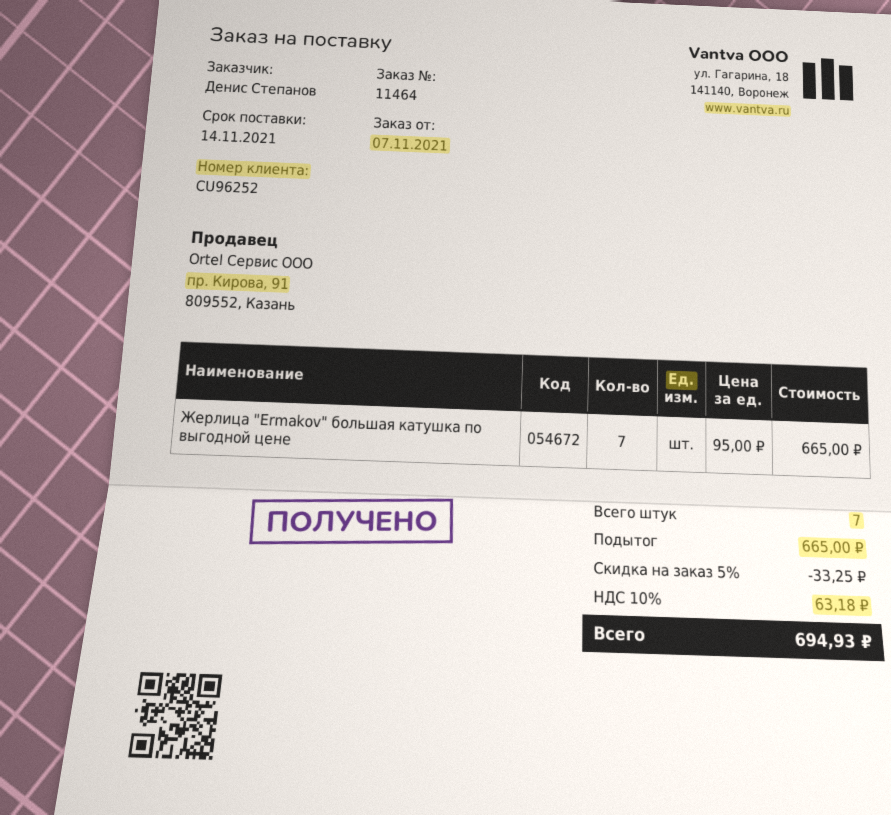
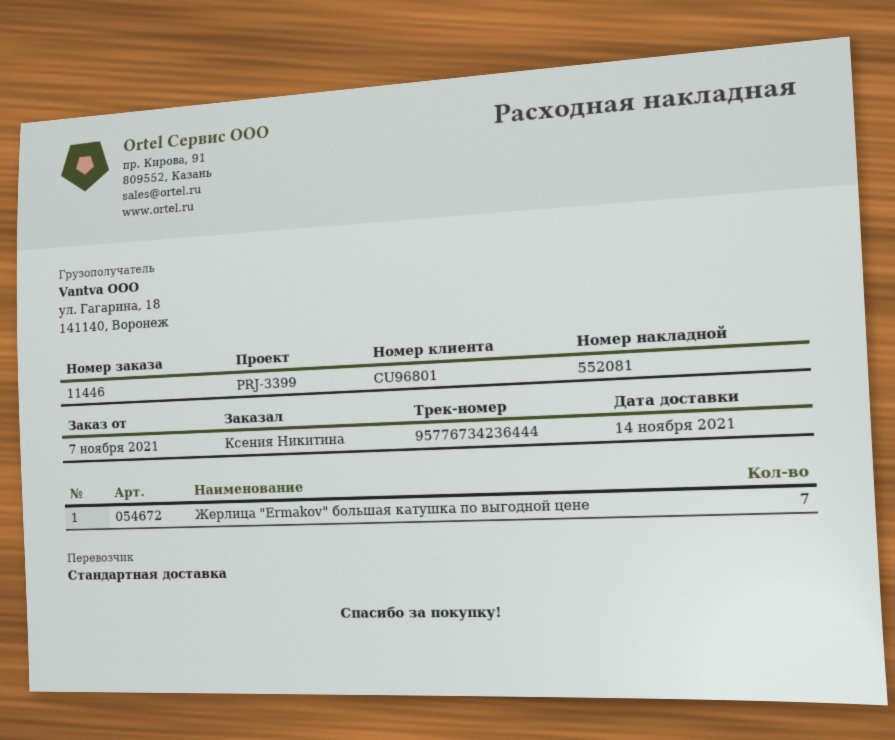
order number: 11464 -> 11446
customer number: CU96252 -> CU96801
ordered by: Денис Степанов -> Ксения Никитина

